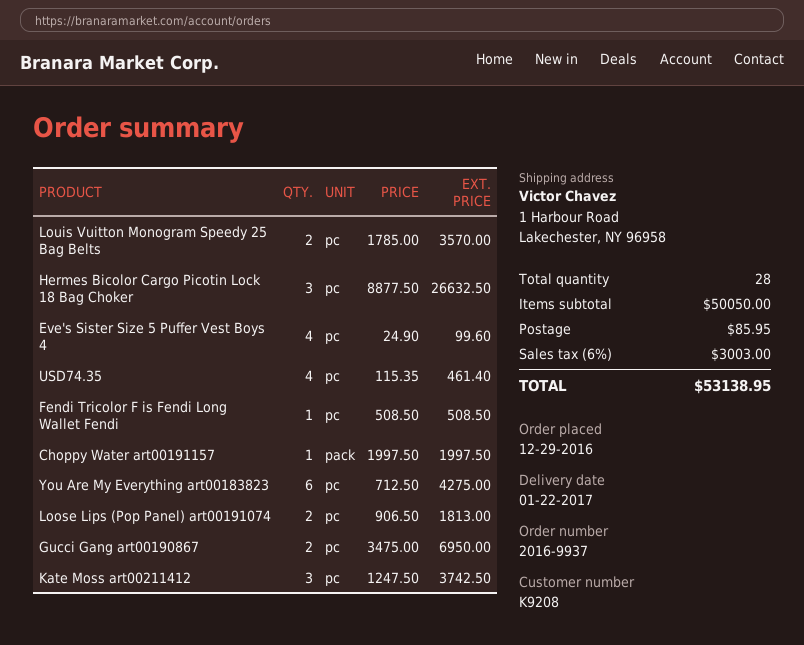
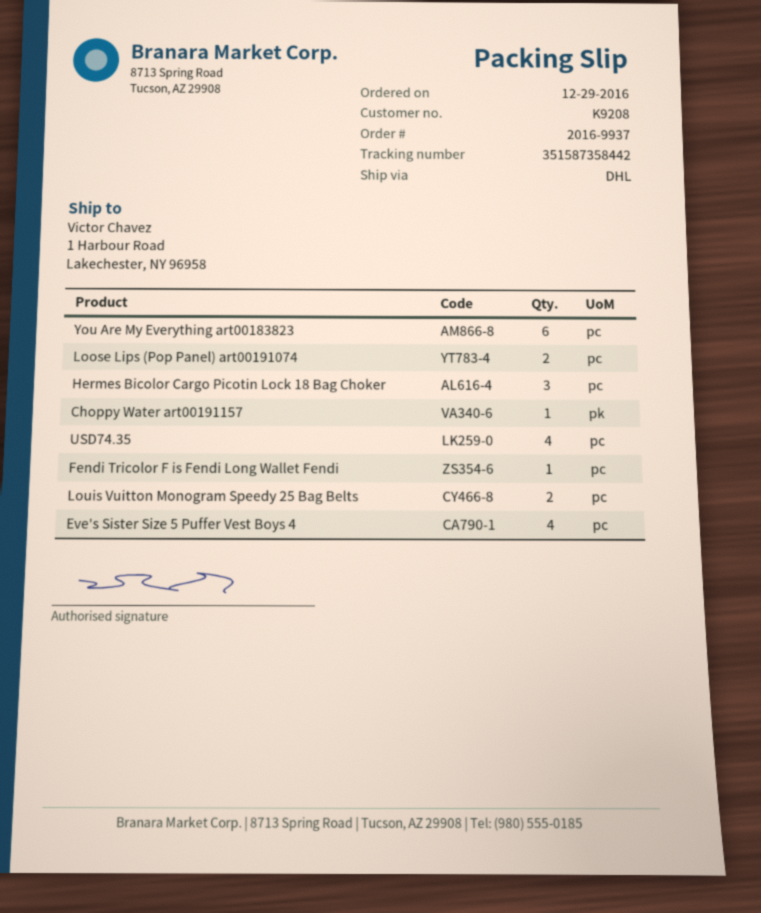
Gucci Gang art00190867: 2 -> none
Kate Moss art00211412: 3 -> none

